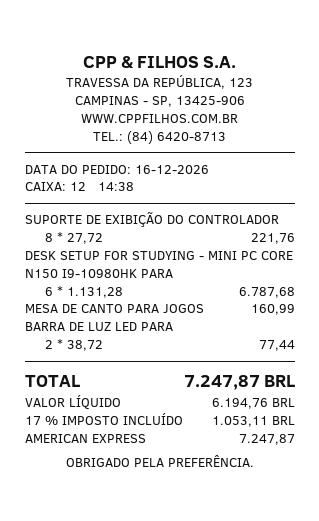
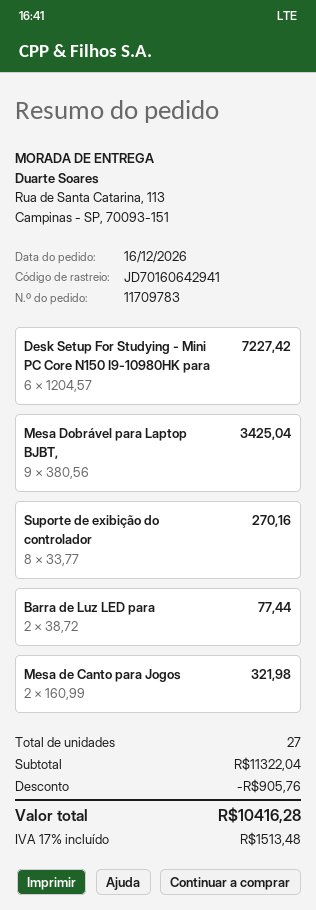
SUPORTE DE EXIBIÇÃO DO CONTROLADOR: 8 x 27.72 = 221.76 -> 8 x 33.77 = 270.16
DESK SETUP FOR STUDYING - MINI PC CORE N150 I9-10980HK PARA: 6 x 1131.28 = 6787.68 -> 6 x 1204.57 = 7227.42
MESA DE CANTO PARA JOGOS: 1 x 160.99 = 160.99 -> 2 x 160.99 = 321.98
Mesa Dobrável para Laptop BJBT,: none -> 9 x 380.56 = 3425.04
discount: none -> 905.76
tax: 17% = 1053.11 -> 17% = 1513.48
total: 7247.87 -> 10416.28

